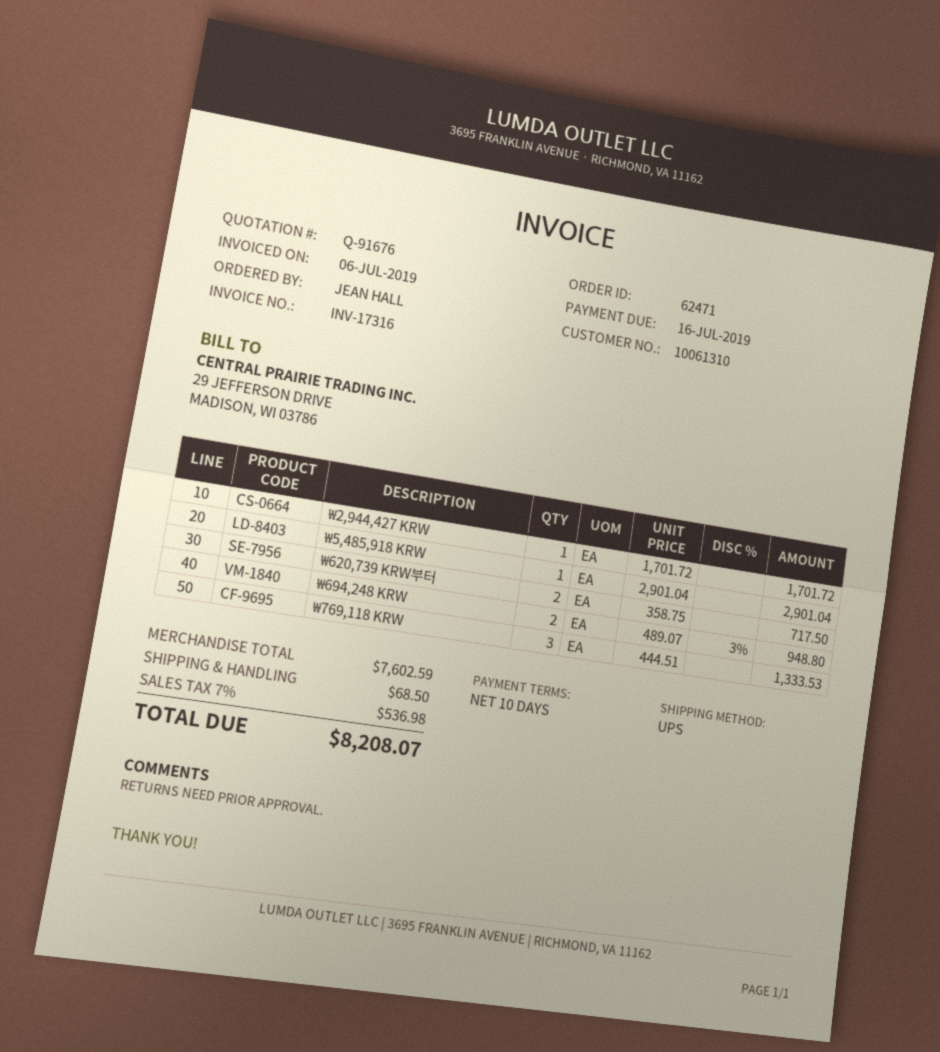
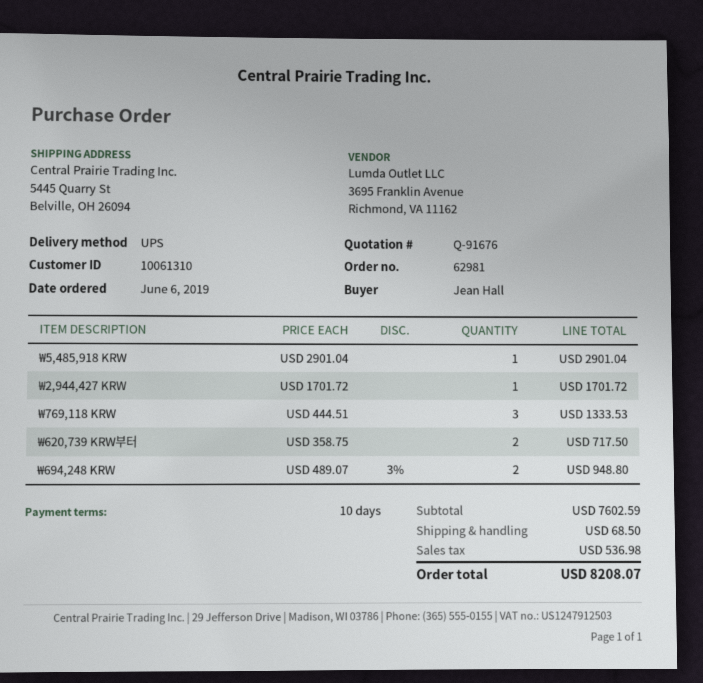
order number: 62471 -> 62981

